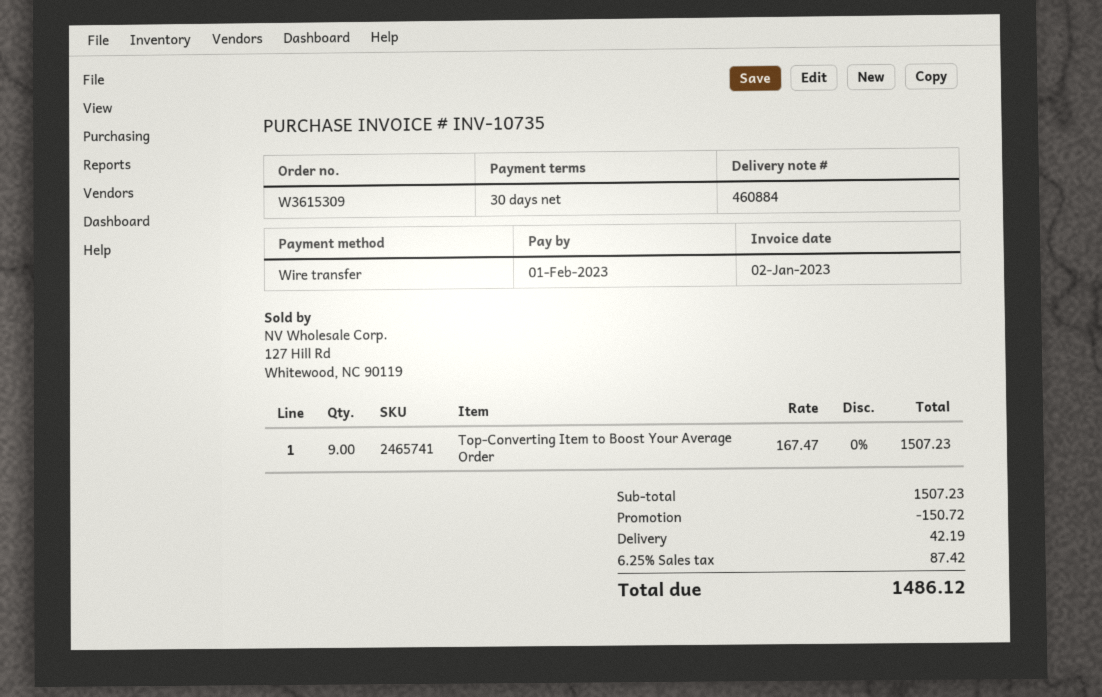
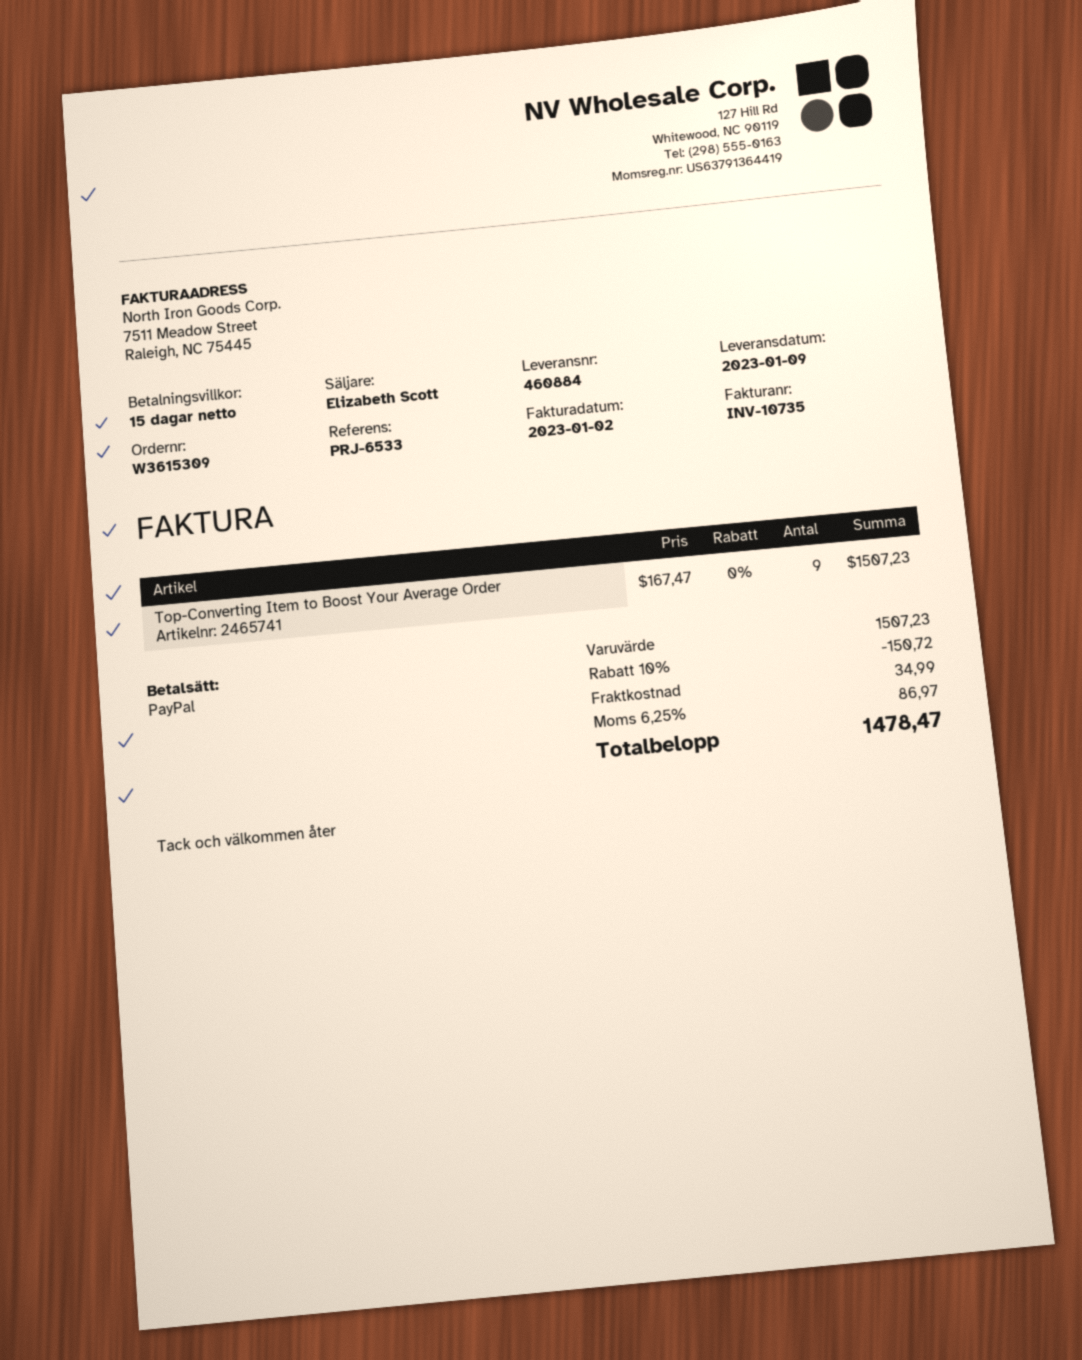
payment terms: 30 days -> 15 days
payment method: bank transfer -> PayPal
shipping: 42.19 -> 34.99
tax: 6.25% = 87.42 -> 6.25% = 86.97
total: 1486.12 -> 1478.47

